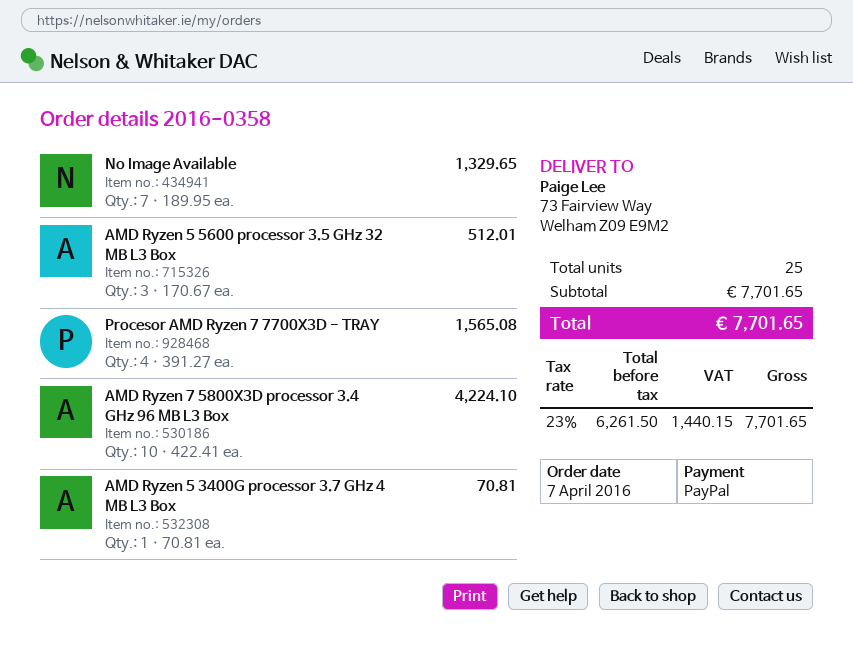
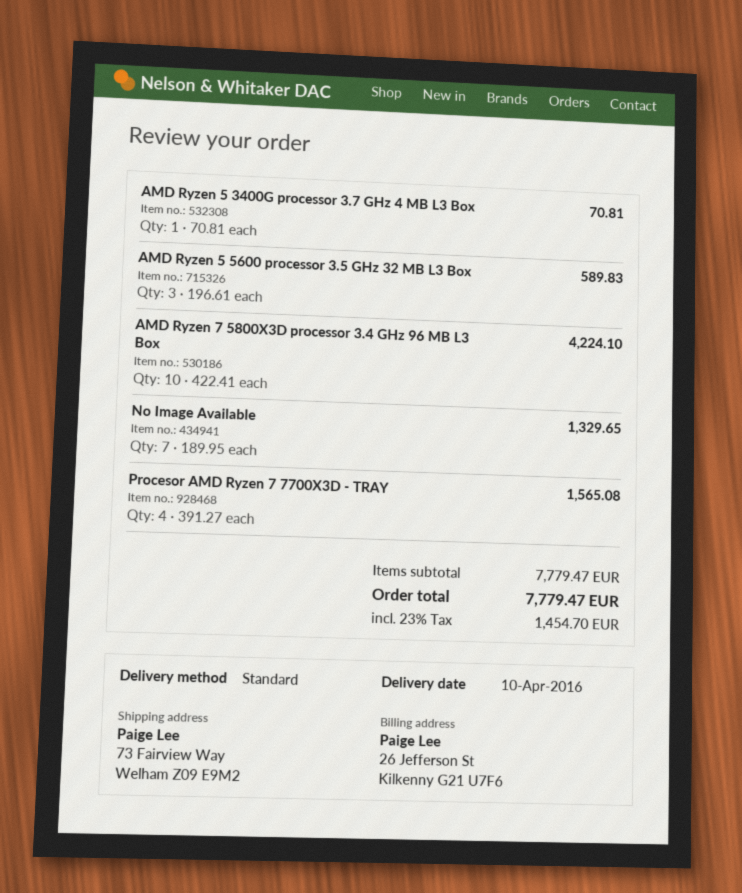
AMD Ryzen 5 5600 processor 3.5 GHz 32 MB L3 Box: 3 x 170.67 = 512.01 -> 3 x 196.61 = 589.83
subtotal: 7701.65 -> 7779.47
tax: 23% = 1440.15 -> 23% = 1454.70
total: 7701.65 -> 7779.47

